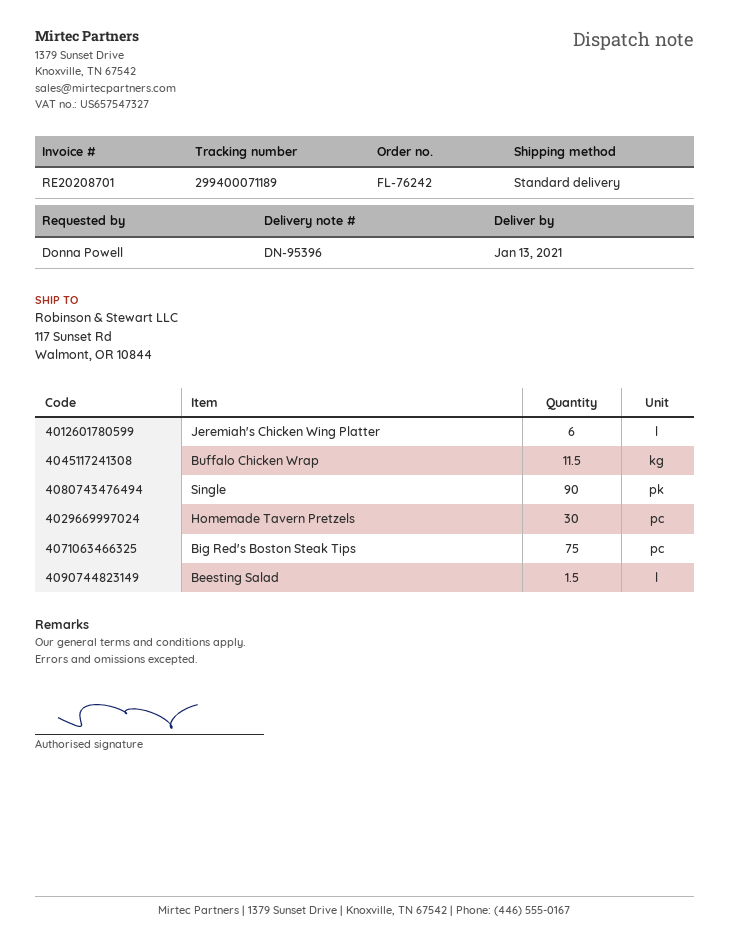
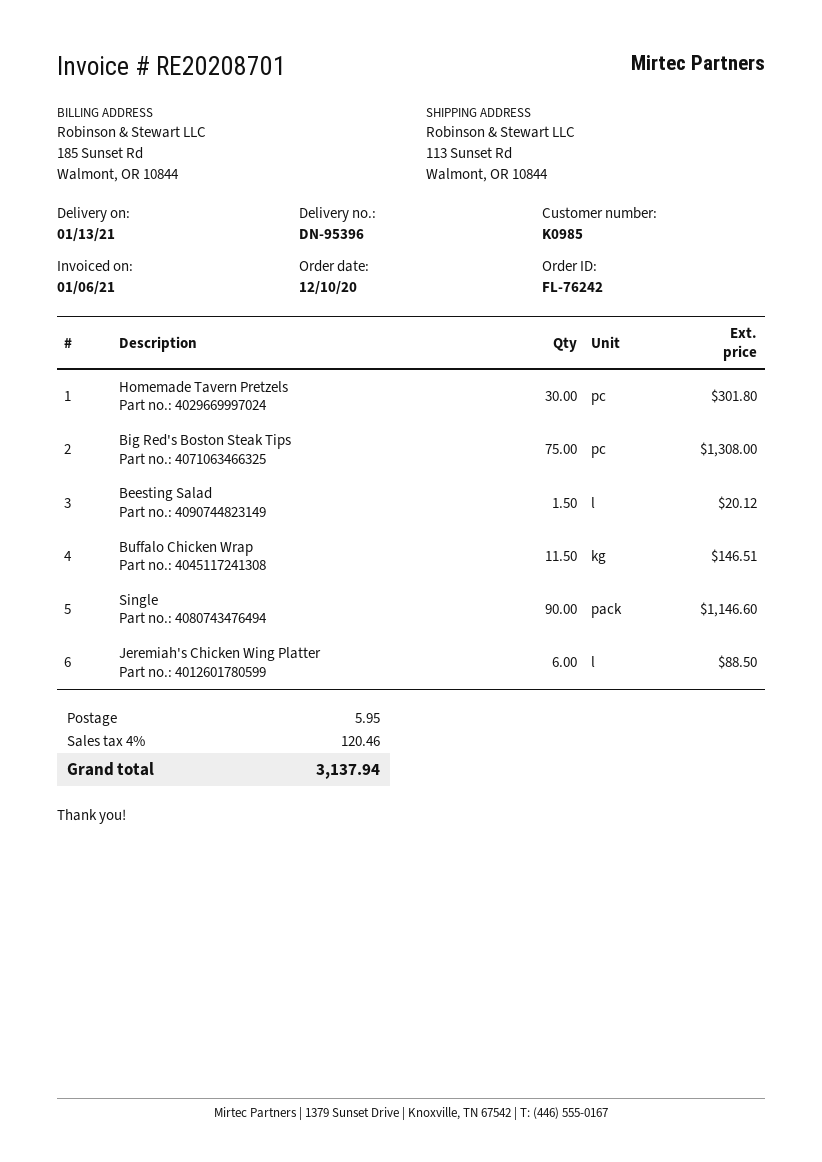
ship to: 117 Sunset Rd, Walmont, OR 10844 -> 113 Sunset Rd, Walmont, OR 10844

